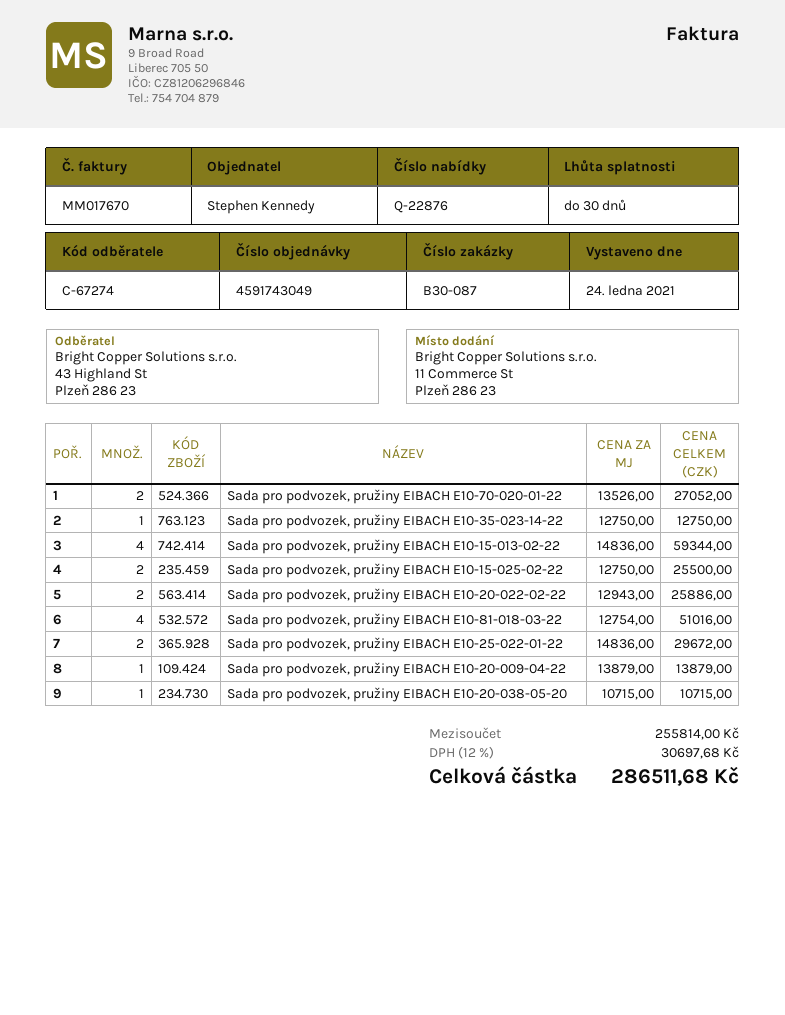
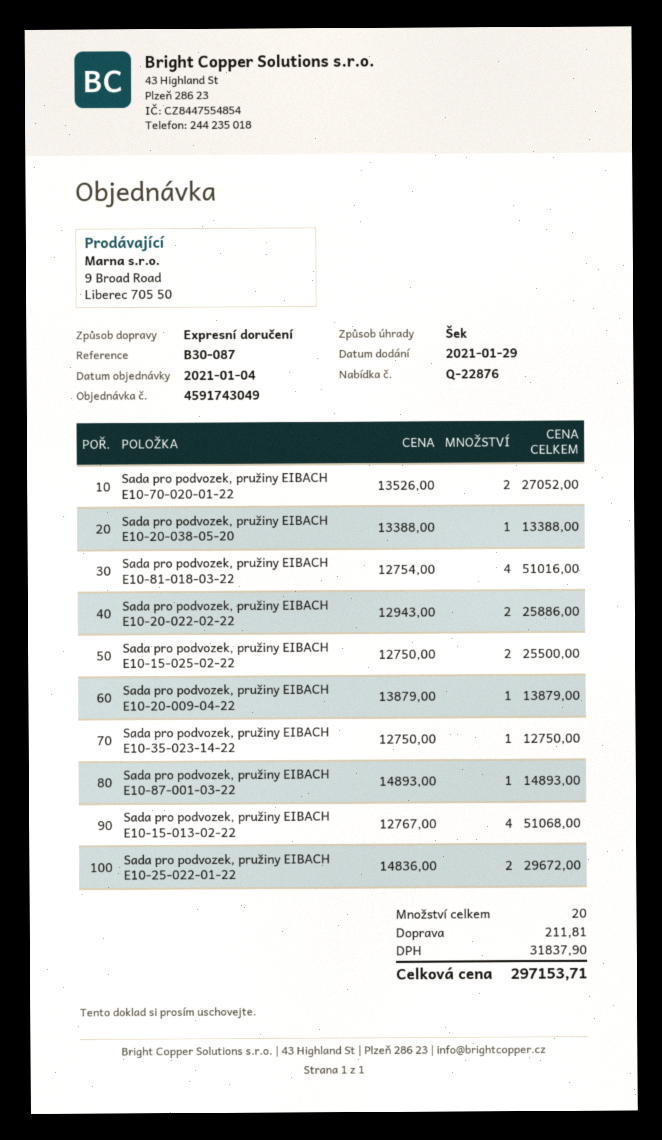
Sada pro podvozek, pružiny EIBACH E10-15-013-02-22: 4 x 14836.00 = 59344.00 -> 4 x 12767.00 = 51068.00
Sada pro podvozek, pružiny EIBACH E10-20-038-05-20: 1 x 10715.00 = 10715.00 -> 1 x 13388.00 = 13388.00
Sada pro podvozek, pružiny EIBACH E10-87-001-03-22: none -> 1 x 14893.00 = 14893.00
shipping: none -> 211.81
tax: 30697.68 -> 31837.90
total: 286511.68 -> 297153.71

